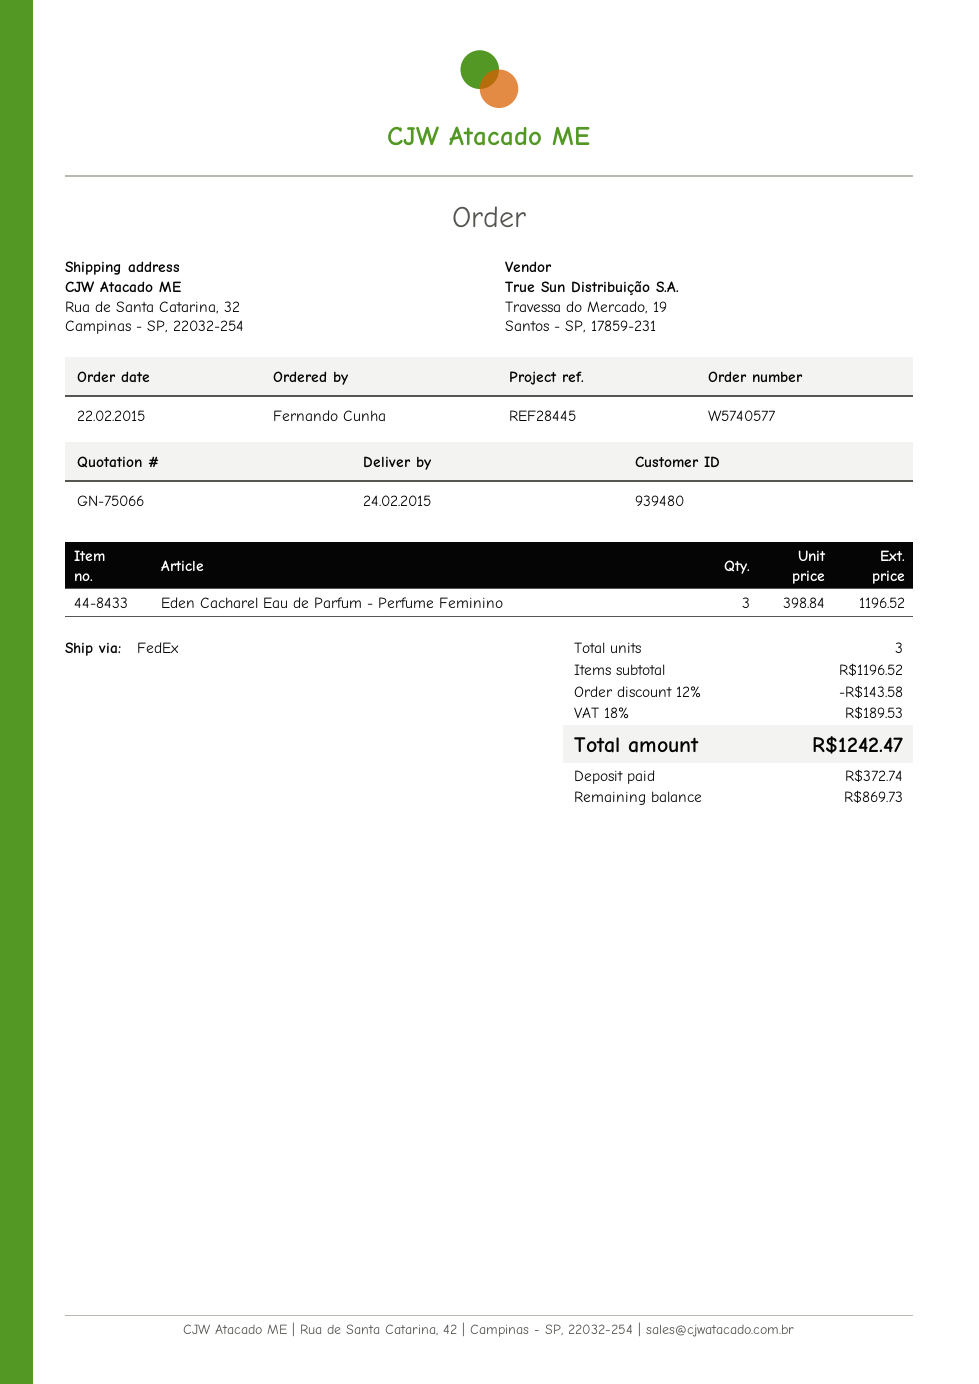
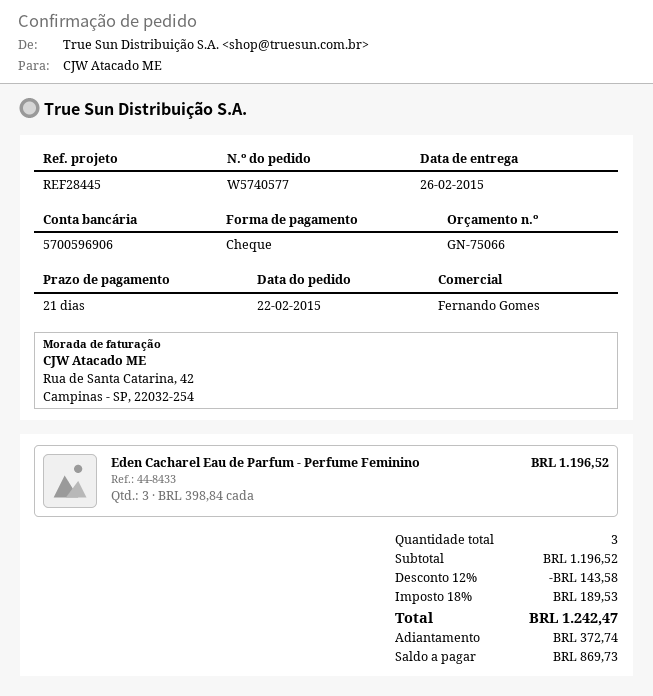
delivery date: 2015-02-24 -> 2015-02-26

